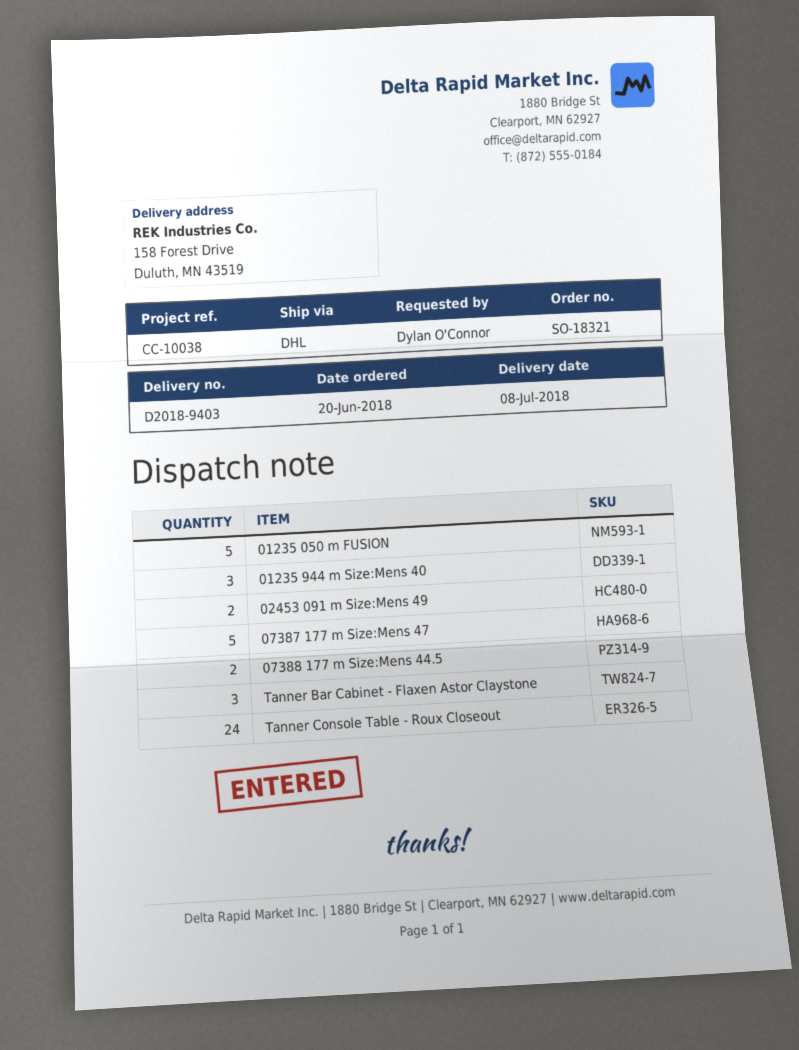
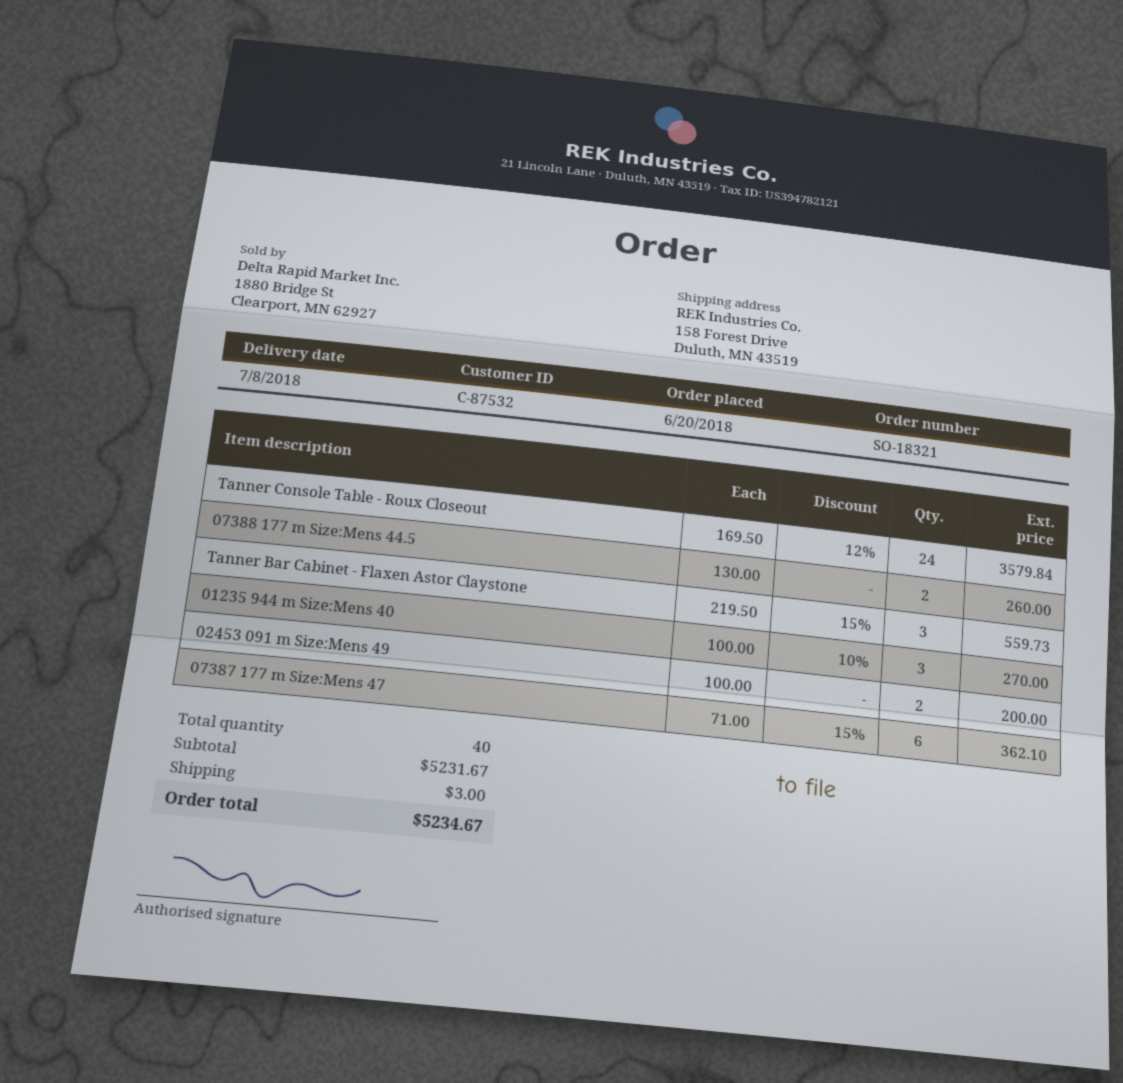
01235 050 m FUSION: 5 -> none
07387 177 m Size:Mens 47: 5 -> 6

